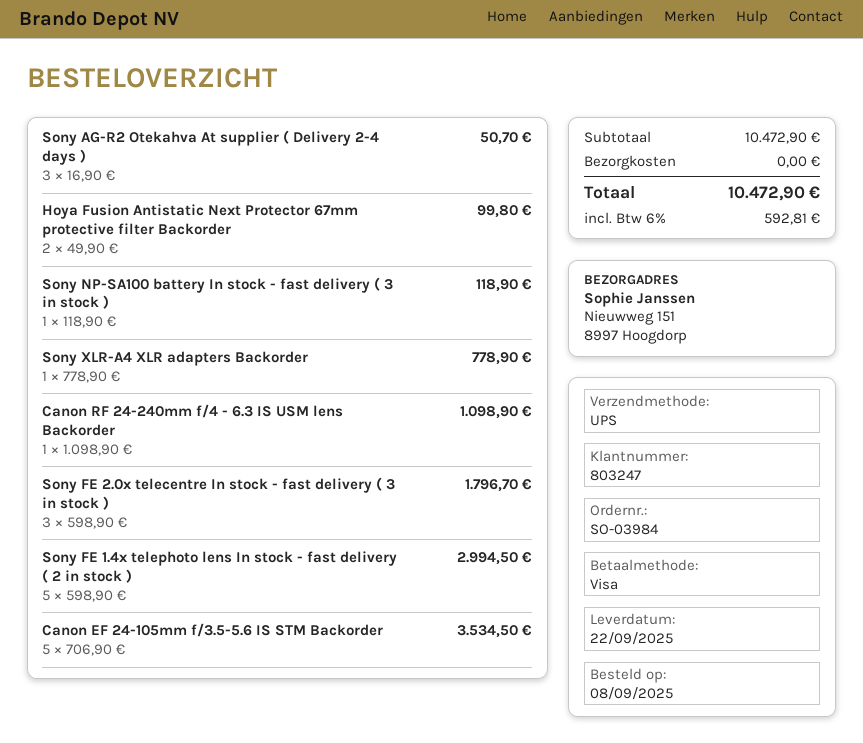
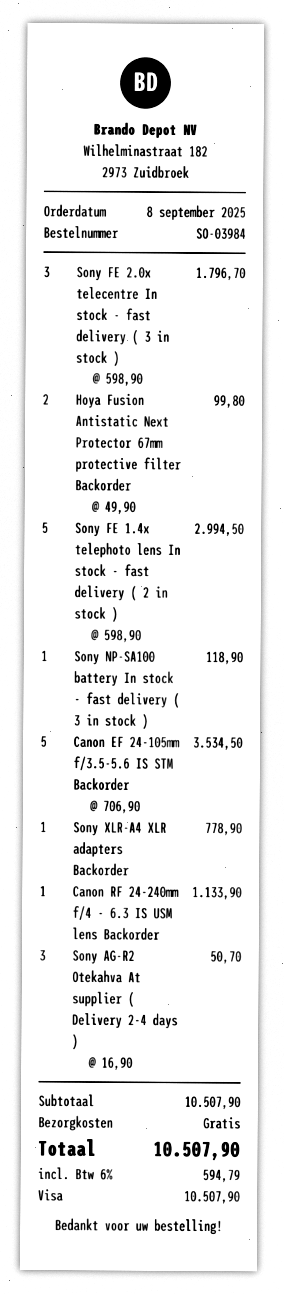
Canon RF 24-240mm f/4 - 6.3 IS USM lens Backorder: 1 x 1098.90 = 1098.90 -> 1 x 1133.90 = 1133.90
subtotal: 10472.90 -> 10507.90
tax: 6% = 592.81 -> 6% = 594.79
total: 10472.90 -> 10507.90

